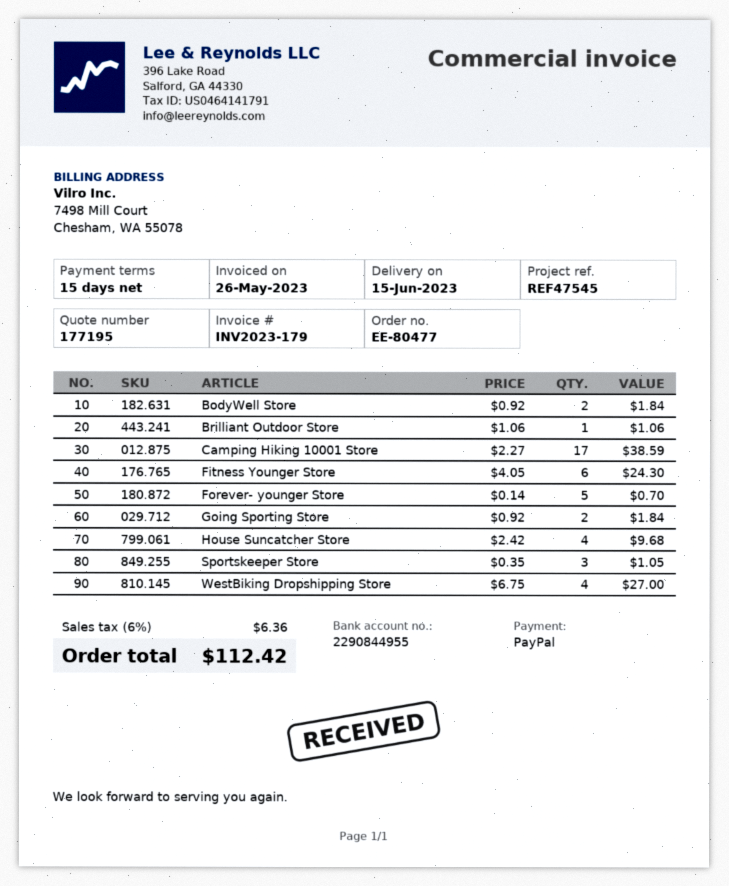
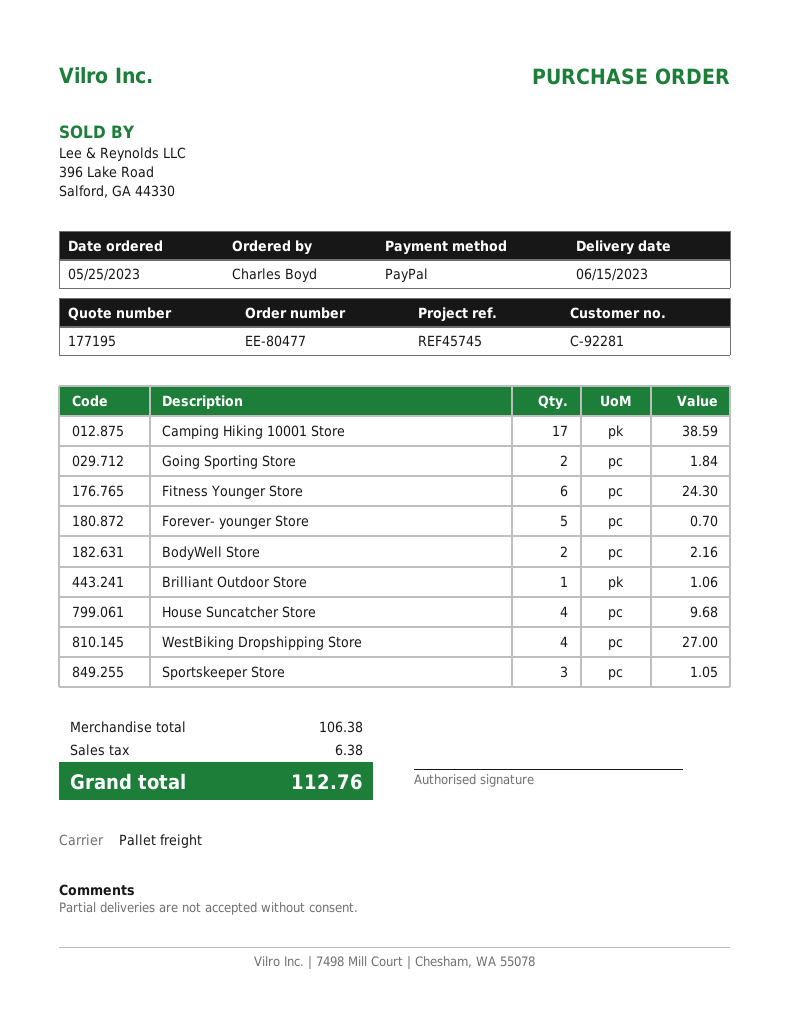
reference: REF47545 -> REF45745
BodyWell Store: 2 for 1.84 -> 2 for 2.16
tax: 6.36 -> 6.38
total: 112.42 -> 112.76

